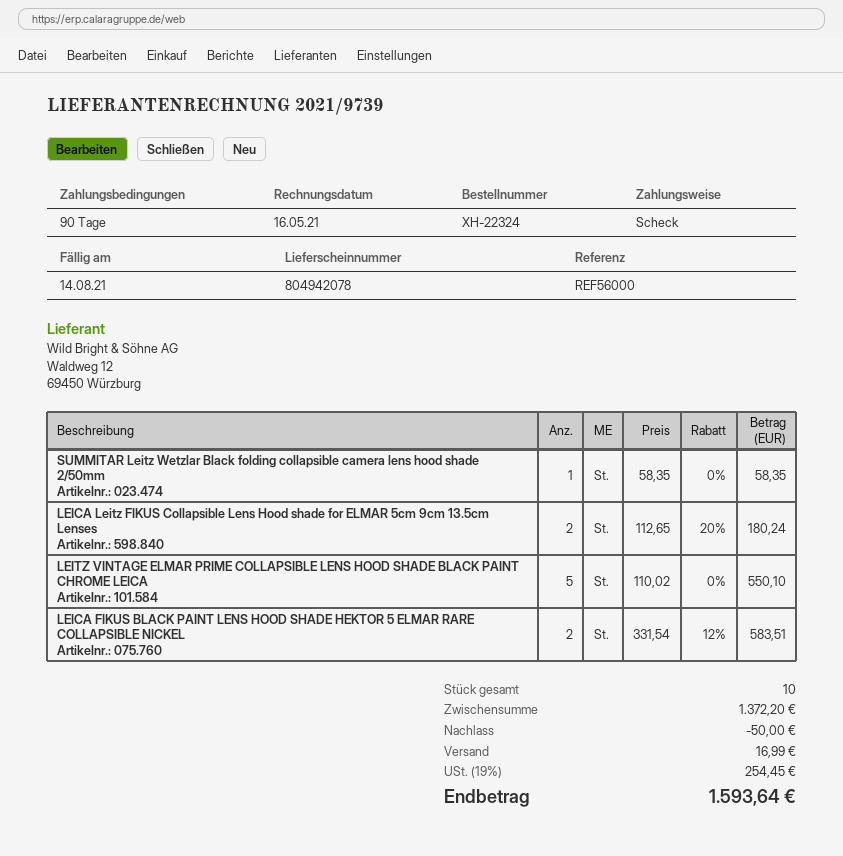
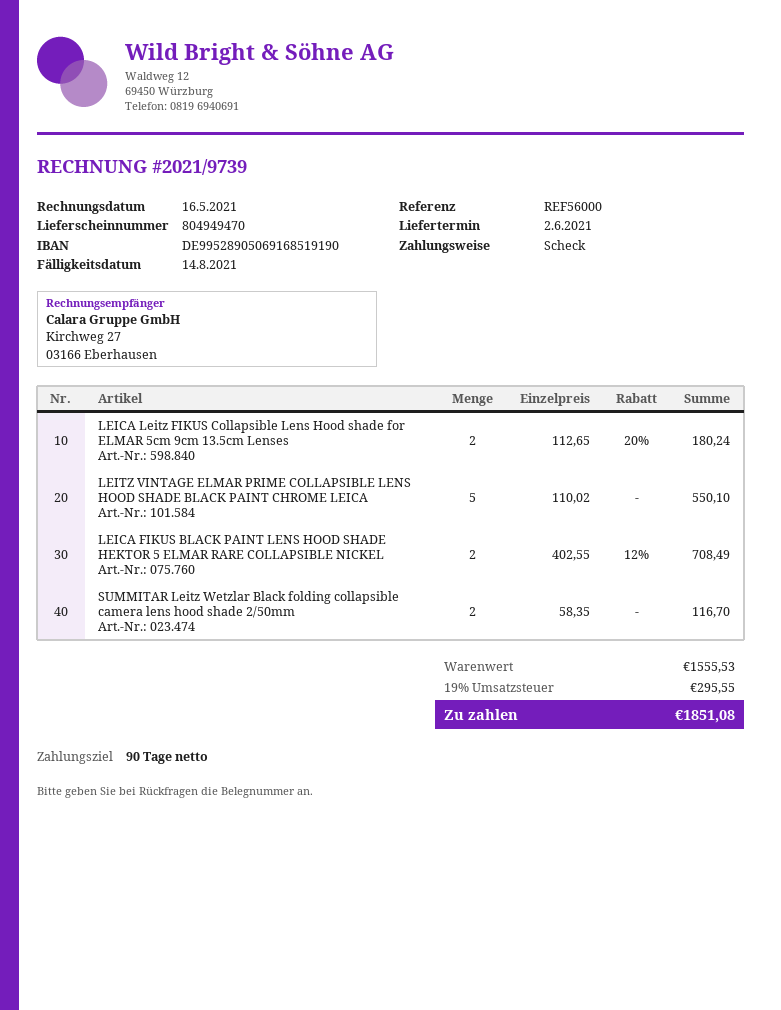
delivery note number: 804942078 -> 804949470
SUMMITAR Leitz Wetzlar Black folding collapsible camera lens hood shade 2/50mm: 1 x 58.35 = 58.35 -> 2 x 58.35 = 116.70
LEICA FIKUS BLACK PAINT LENS HOOD SHADE HEKTOR 5 ELMAR RARE COLLAPSIBLE NICKEL: 2 x 331.54 - 12% = 583.51 -> 2 x 402.55 - 12% = 708.49
subtotal: 1372.20 -> 1555.53
discount: 50.00 -> none
shipping: 16.99 -> none
tax: 19% = 254.45 -> 19% = 295.55
total: 1593.64 -> 1851.08

